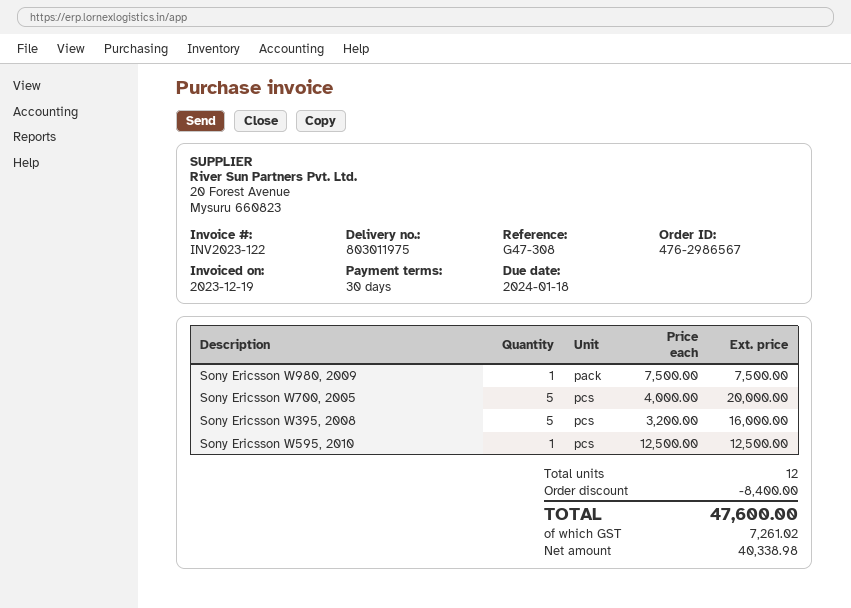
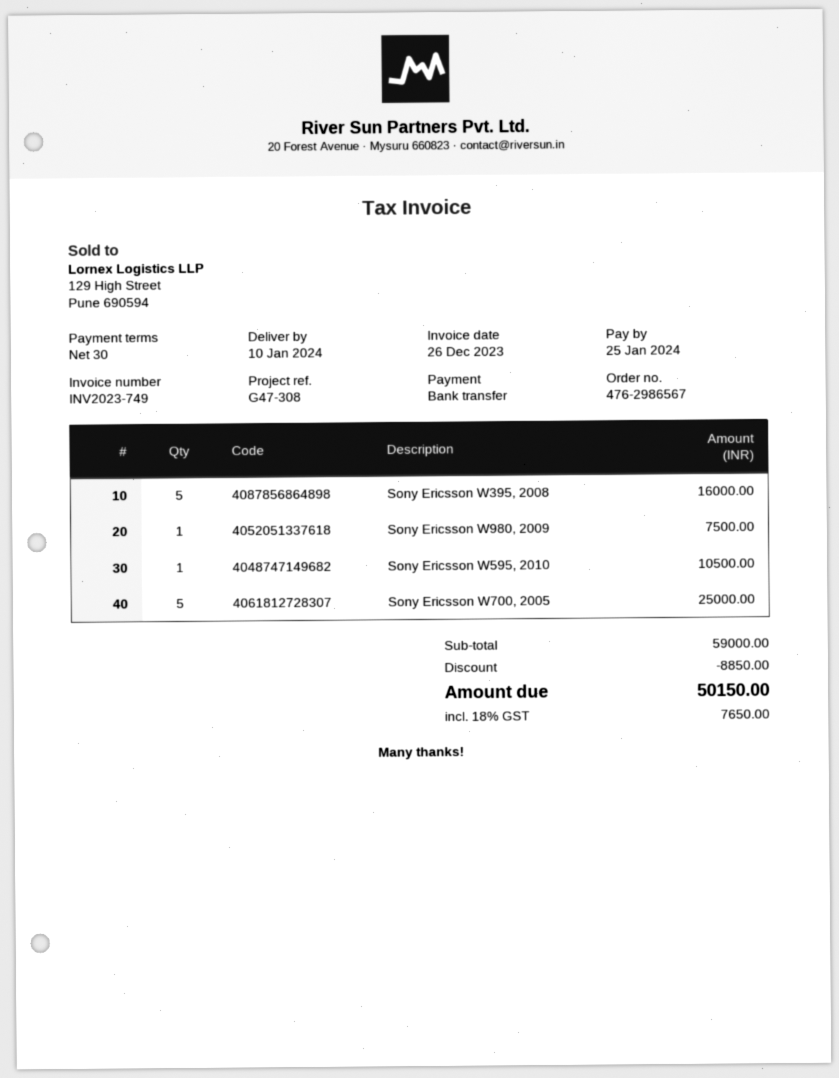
invoice number: INV2023-122 -> INV2023-749
invoice date: 2023-12-19 -> 2023-12-26
due date: 2024-01-18 -> 2024-01-25
Sony Ericsson W700, 2005: 5 for 20000.00 -> 5 for 25000.00
Sony Ericsson W595, 2010: 1 for 12500.00 -> 1 for 10500.00
discount: 8400.00 -> 8850.00
tax: 7261.02 -> 7650.00
total: 47600.00 -> 50150.00

